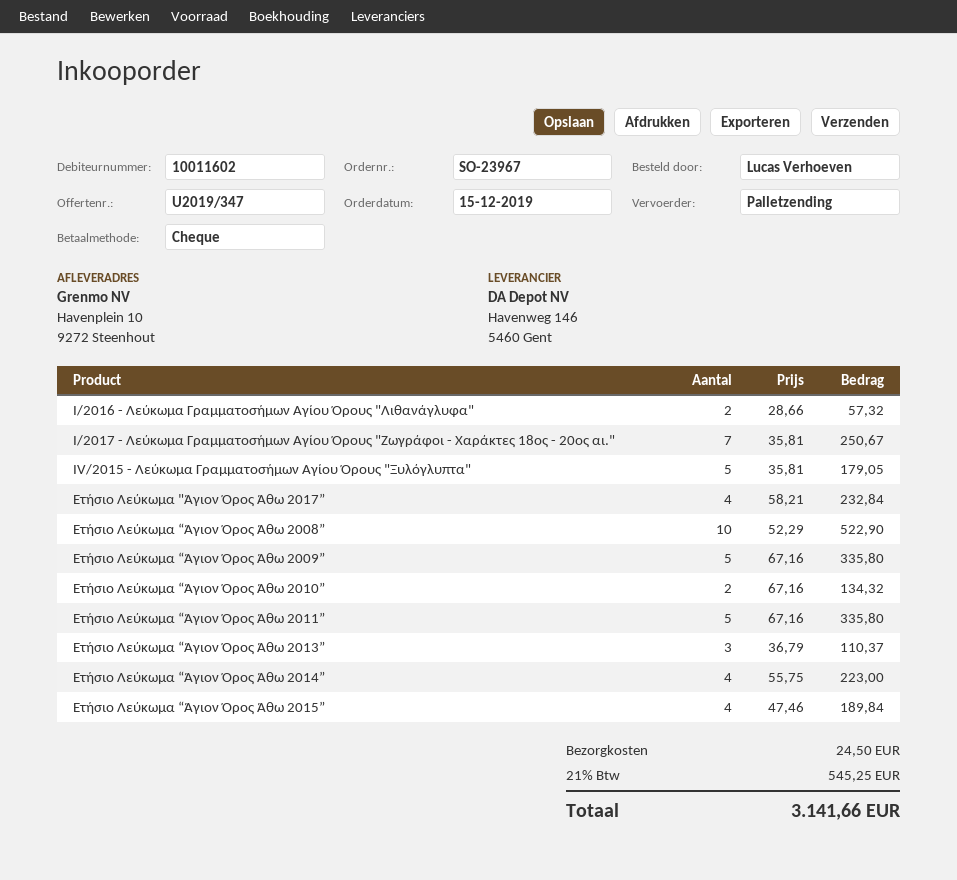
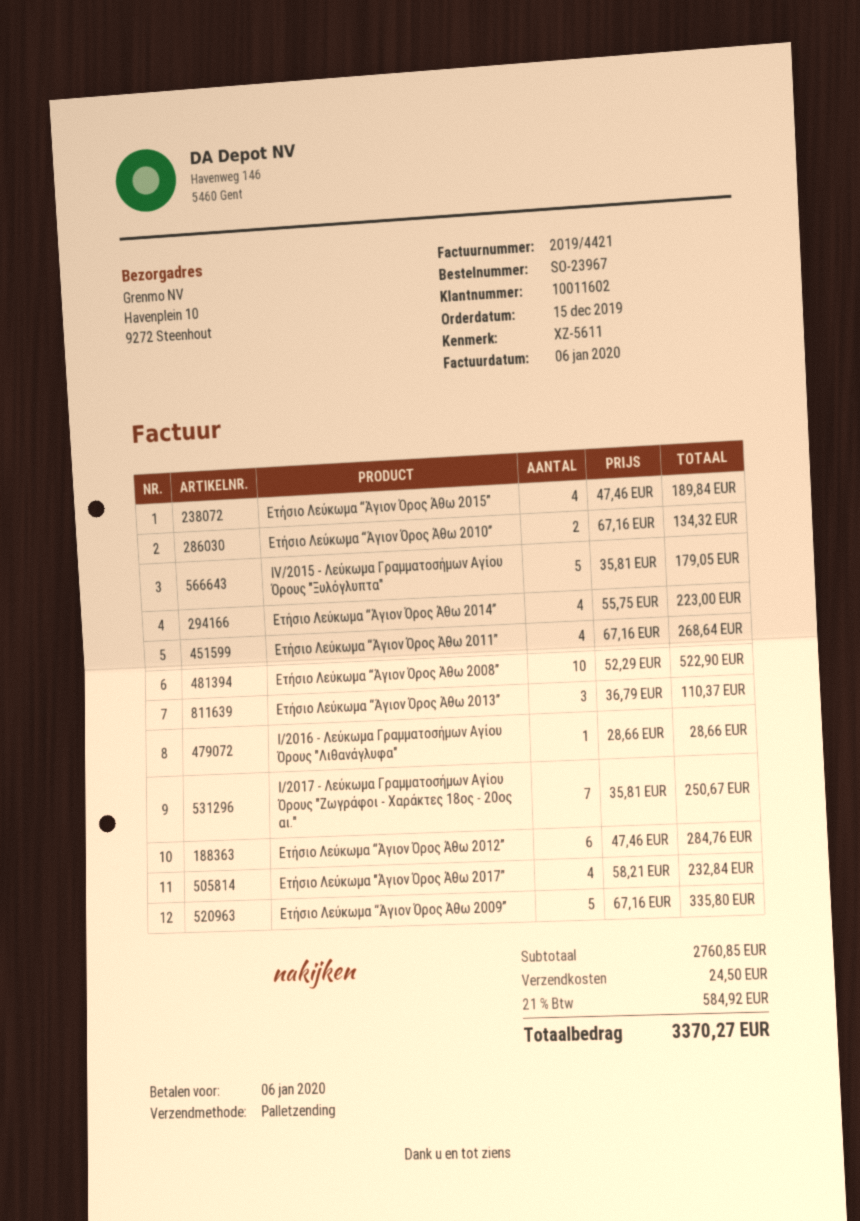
I/2016 - Λεύκωμα Γραμματοσήμων Αγίου Όρους "Λιθανάγλυφα": 2 x 28.66 = 57.32 -> 1 x 28.66 = 28.66
Ετήσιο Λεύκωμα “Άγιον Όρος Άθω 2011”: 5 x 67.16 = 335.80 -> 4 x 67.16 = 268.64
Ετήσιο Λεύκωμα “Άγιον Όρος Άθω 2012”: none -> 6 x 47.46 = 284.76
tax: 21% = 545.25 -> 21% = 584.92
total: 3141.66 -> 3370.27

